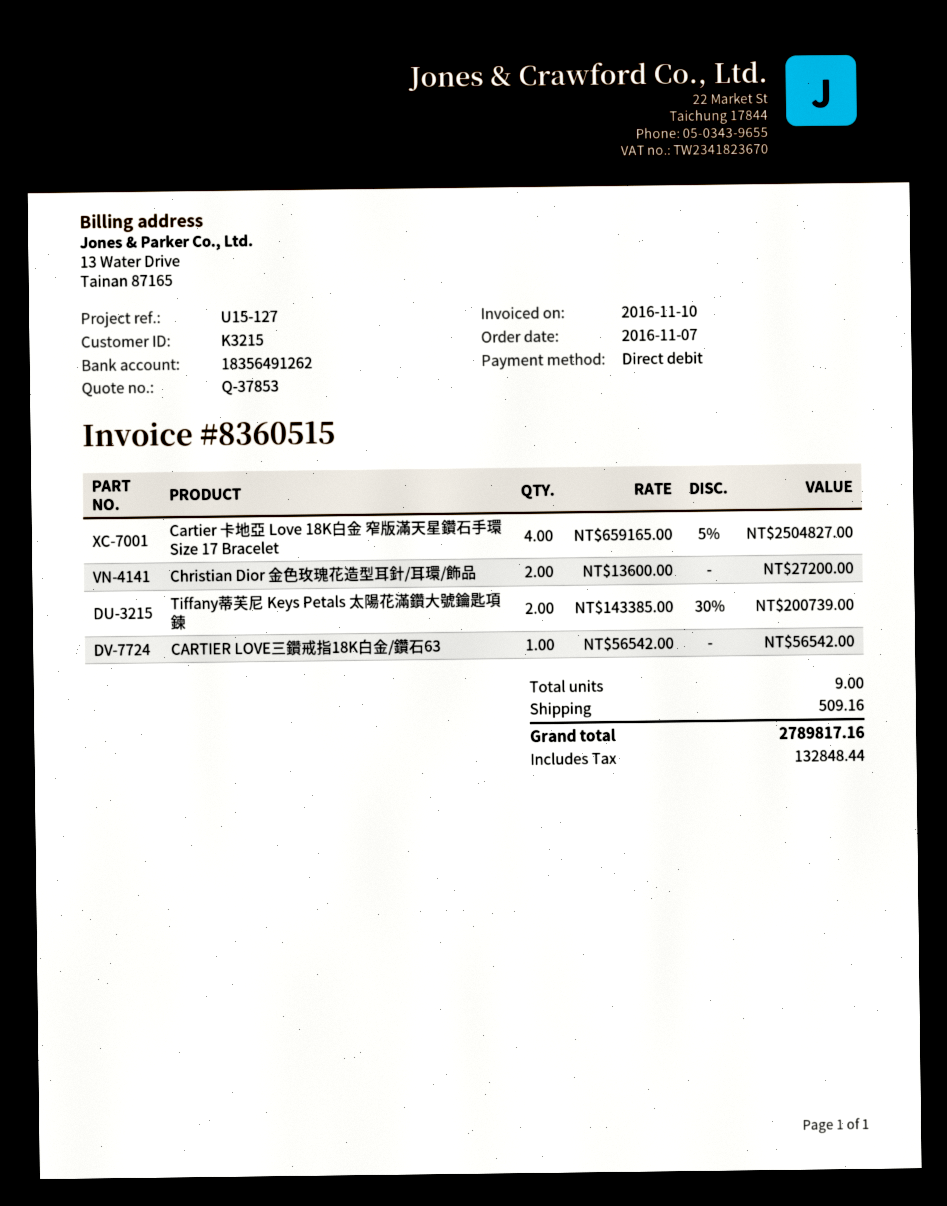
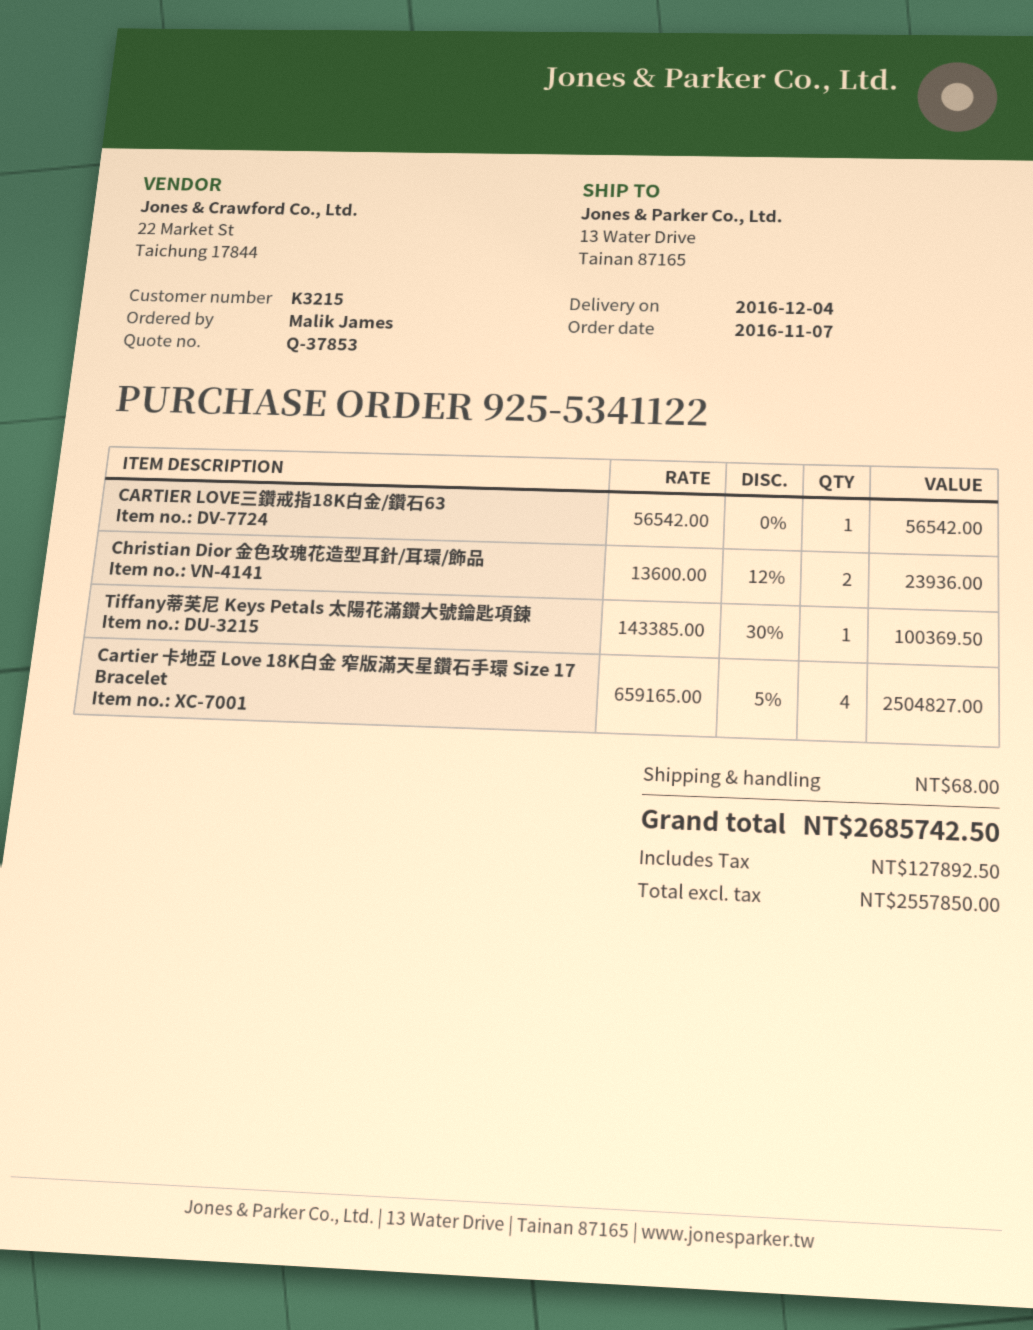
Christian Dior 金色玫瑰花造型耳針/耳環/飾品: 2 x 13600.00 = 27200.00 -> 2 x 13600.00 - 12% = 23936.00
Tiffany蒂芙尼 Keys Petals 太陽花滿鑽大號鑰匙項鍊: 2 x 143385.00 - 30% = 200739.00 -> 1 x 143385.00 - 30% = 100369.50
shipping: 509.16 -> 68.00
tax: 132848.44 -> 127892.50
total: 2789817.16 -> 2685742.50

